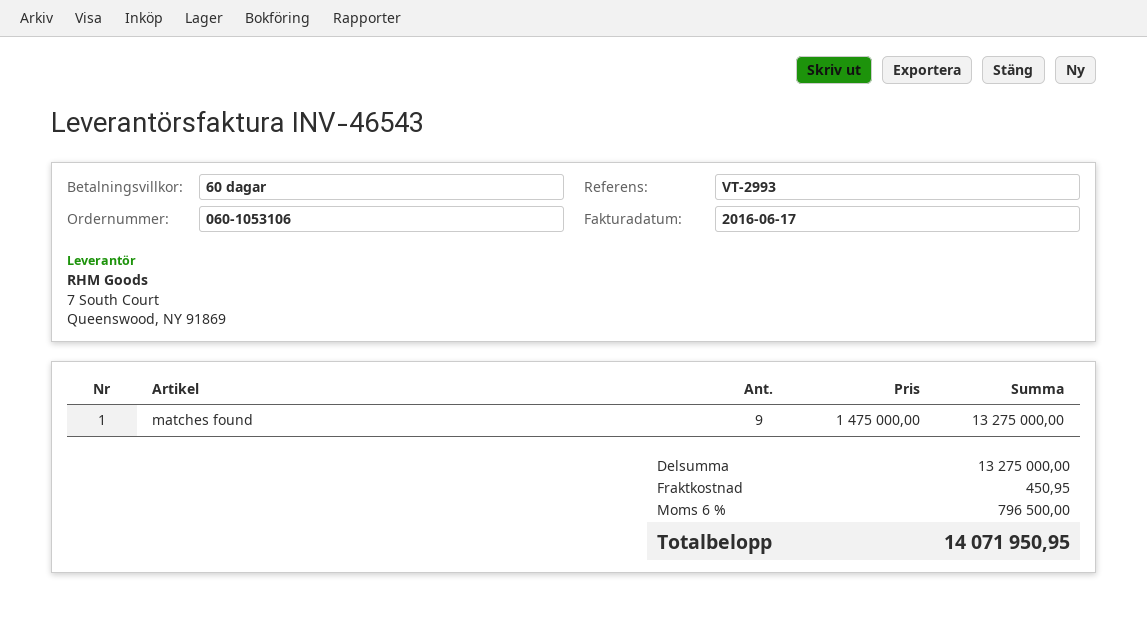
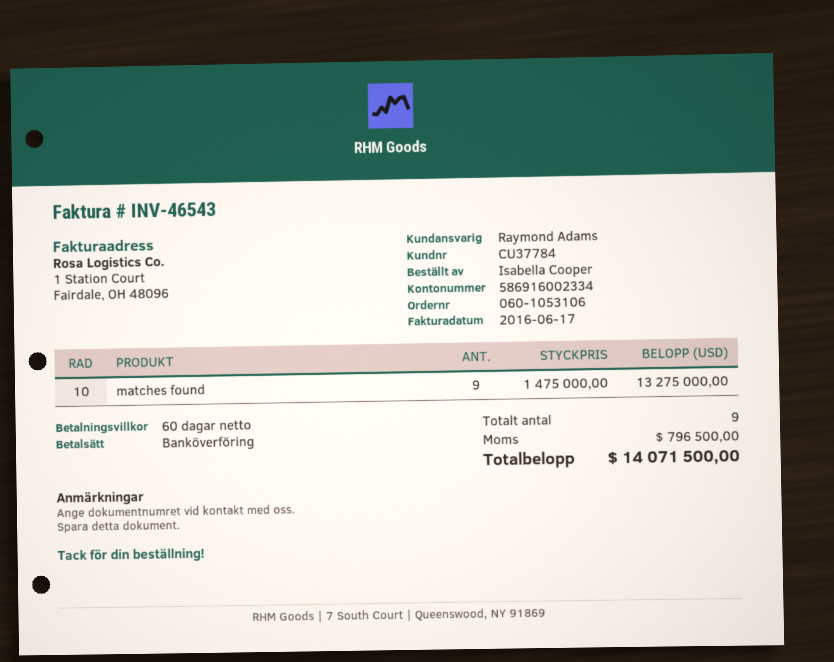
shipping: 450.95 -> none
total: 14071950.95 -> 14071500.00

